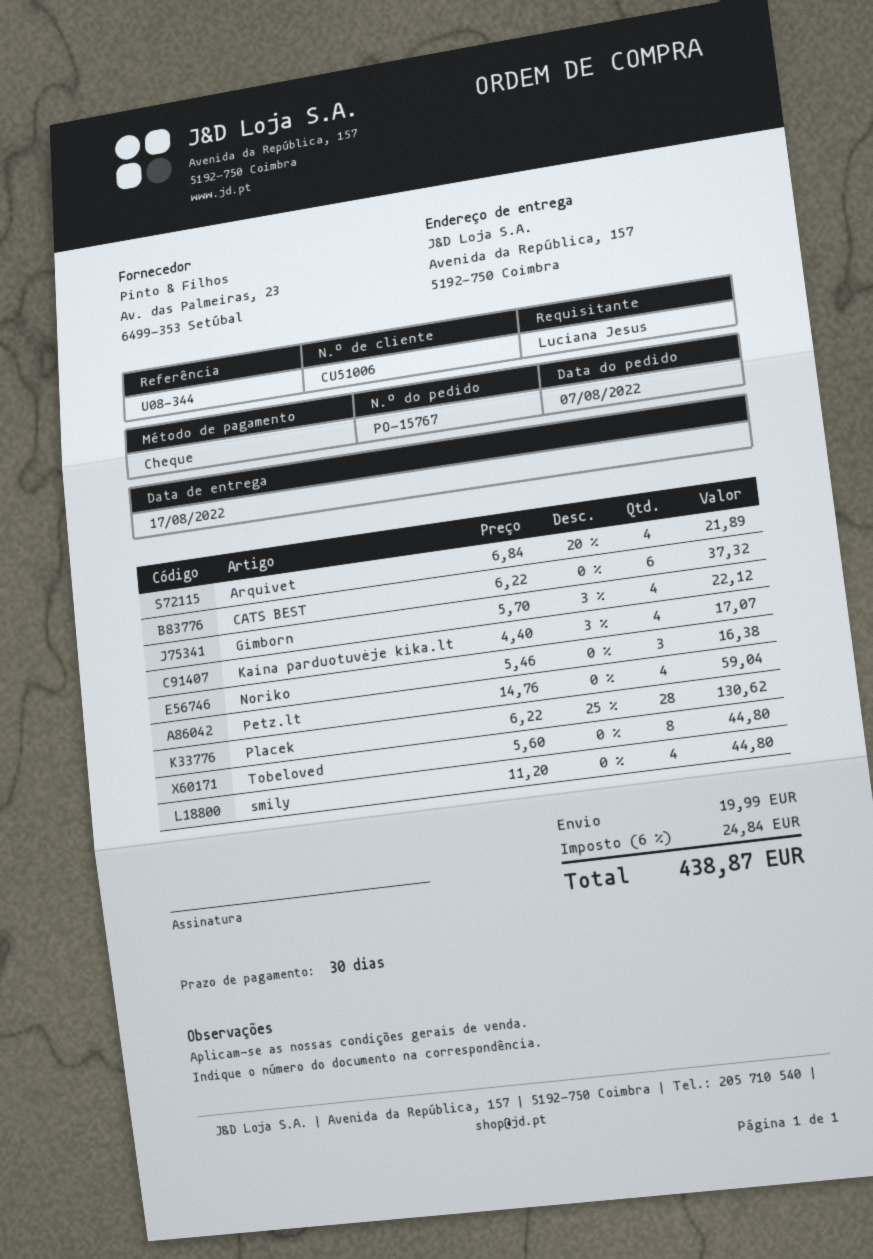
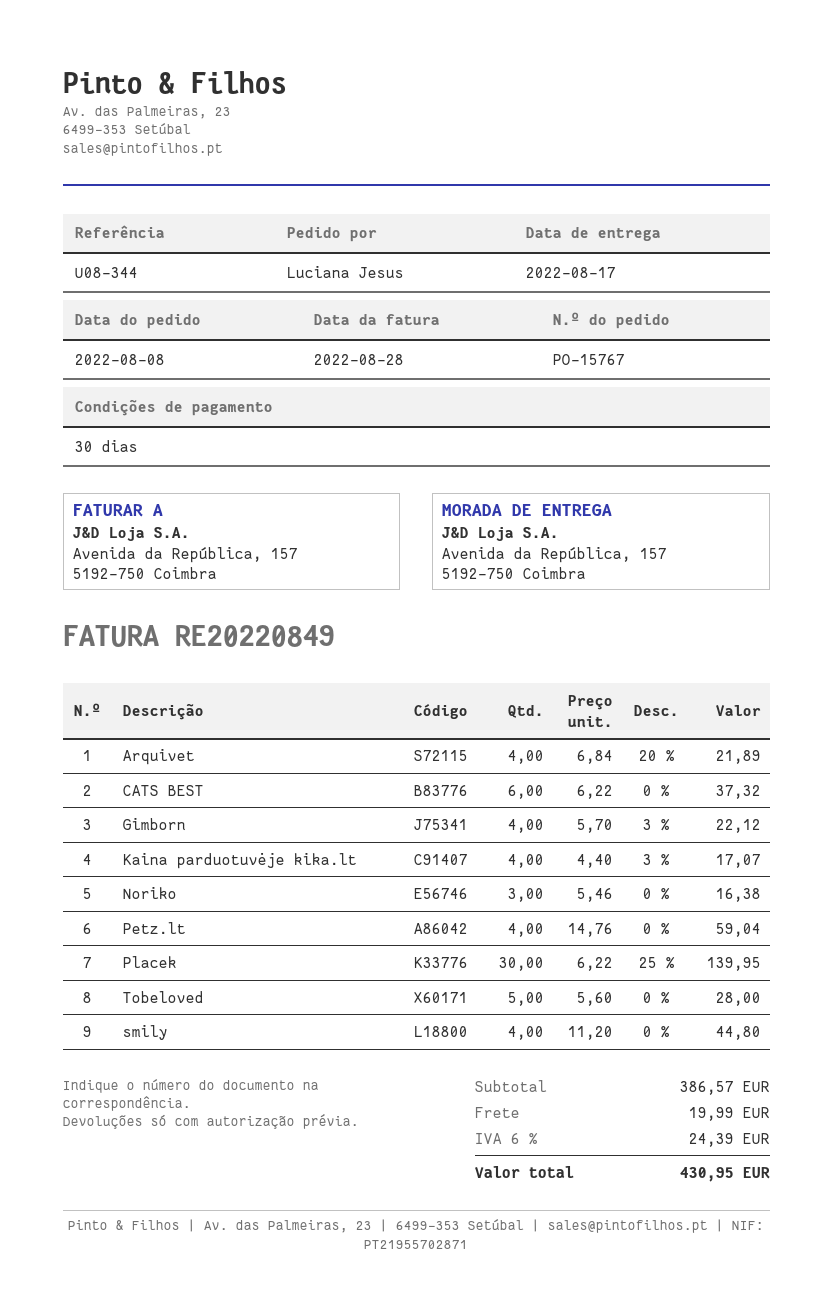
order date: 2022-08-07 -> 2022-08-08
Placek: 28 x 6.22 - 25% = 130.62 -> 30 x 6.22 - 25% = 139.95
Tobeloved: 8 x 5.60 = 44.80 -> 5 x 5.60 = 28.00
tax: 6% = 24.84 -> 6% = 24.39
total: 438.87 -> 430.95

